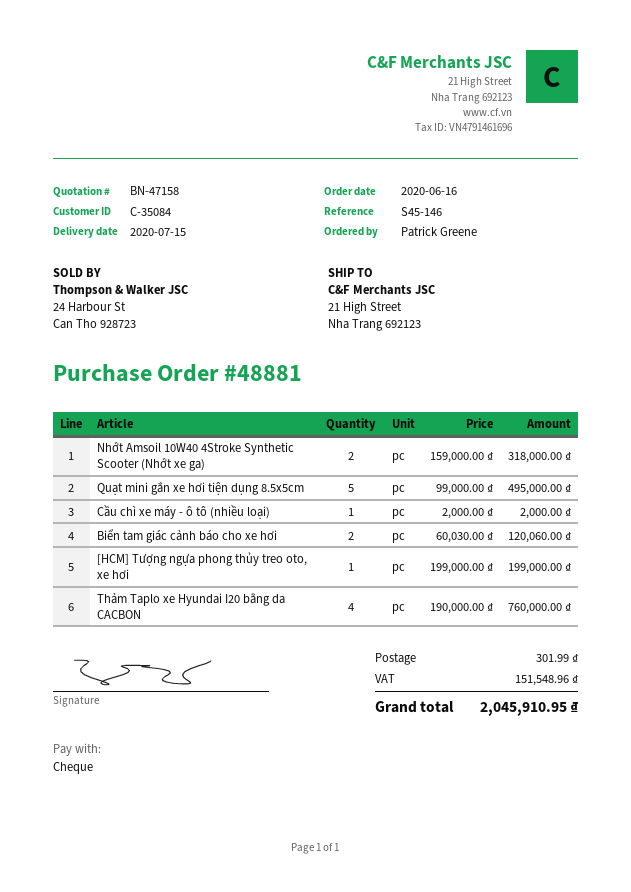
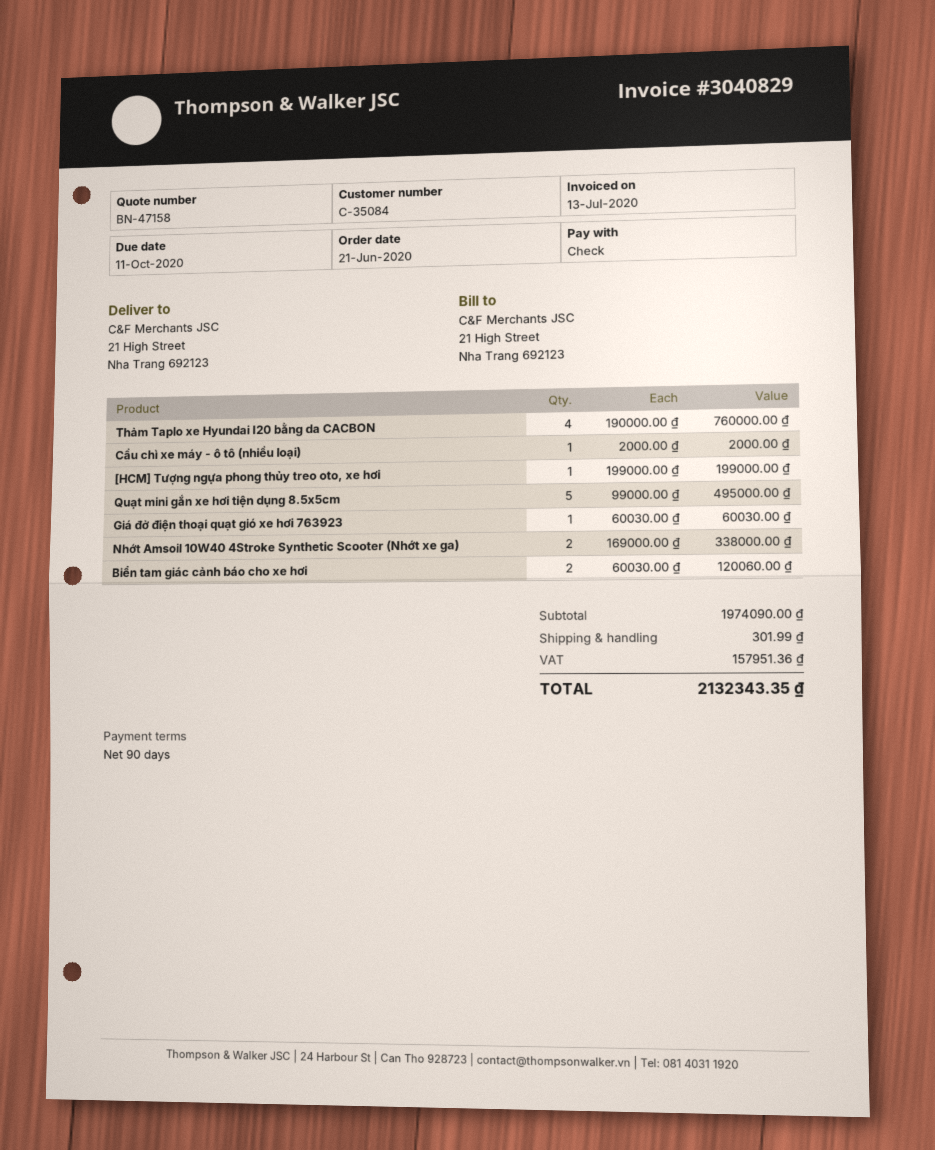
order date: 2020-06-16 -> 2020-06-21
Nhớt Amsoil 10W40 4Stroke Synthetic Scooter (Nhớt xe ga): 2 x 159000.00 = 318000.00 -> 2 x 169000.00 = 338000.00
Giá đở điện thoại quạt gió xe hơi 763923: none -> 1 x 60030.00 = 60030.00
tax: 151548.96 -> 157951.36
total: 2045910.95 -> 2132343.35

